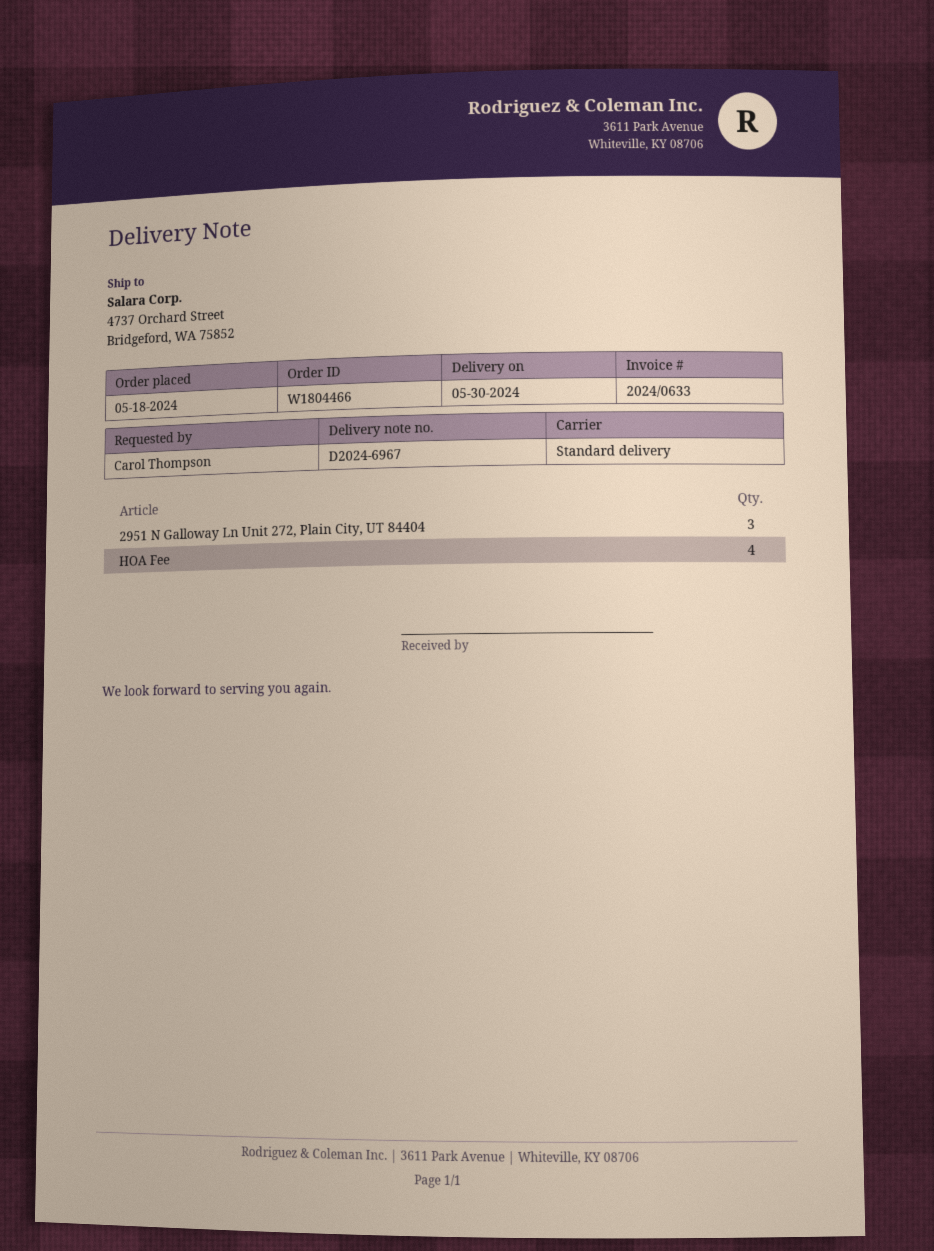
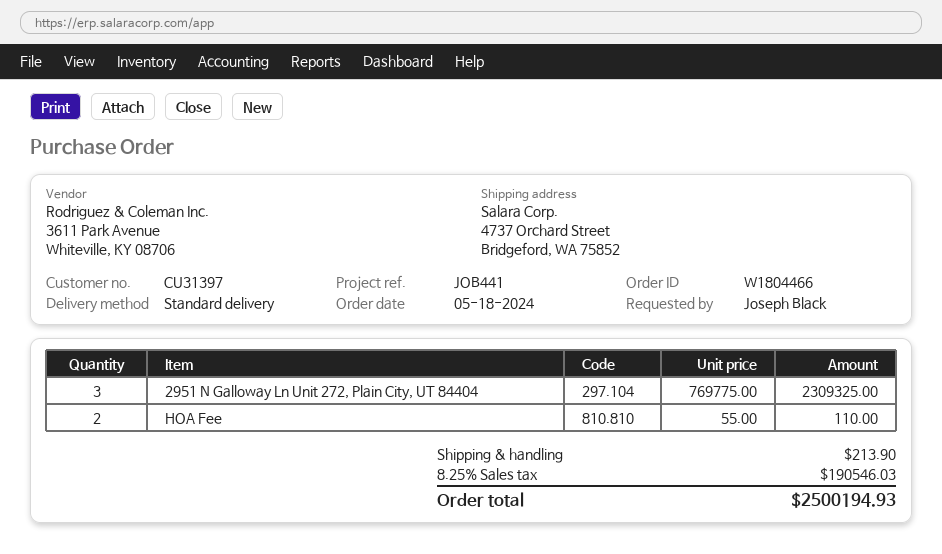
ordered by: Carol Thompson -> Joseph Black
HOA Fee: 4 -> 2

